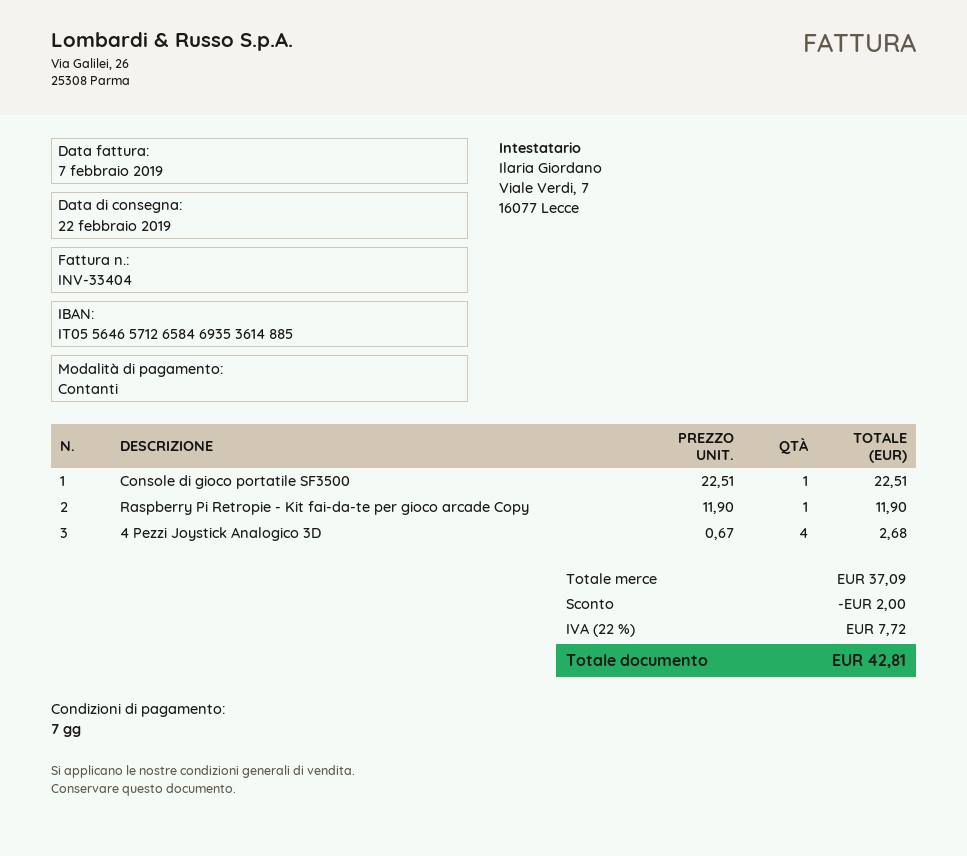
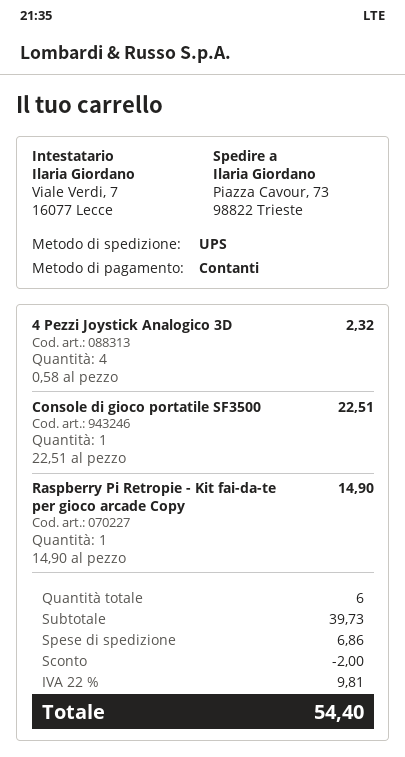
Raspberry Pi Retropie - Kit fai-da-te per gioco arcade Copy: 1 x 11.90 = 11.90 -> 1 x 14.90 = 14.90
4 Pezzi Joystick Analogico 3D: 4 x 0.67 = 2.68 -> 4 x 0.58 = 2.32
subtotal: 37.09 -> 39.73
shipping: none -> 6.86
tax: 22% = 7.72 -> 22% = 9.81
total: 42.81 -> 54.40

